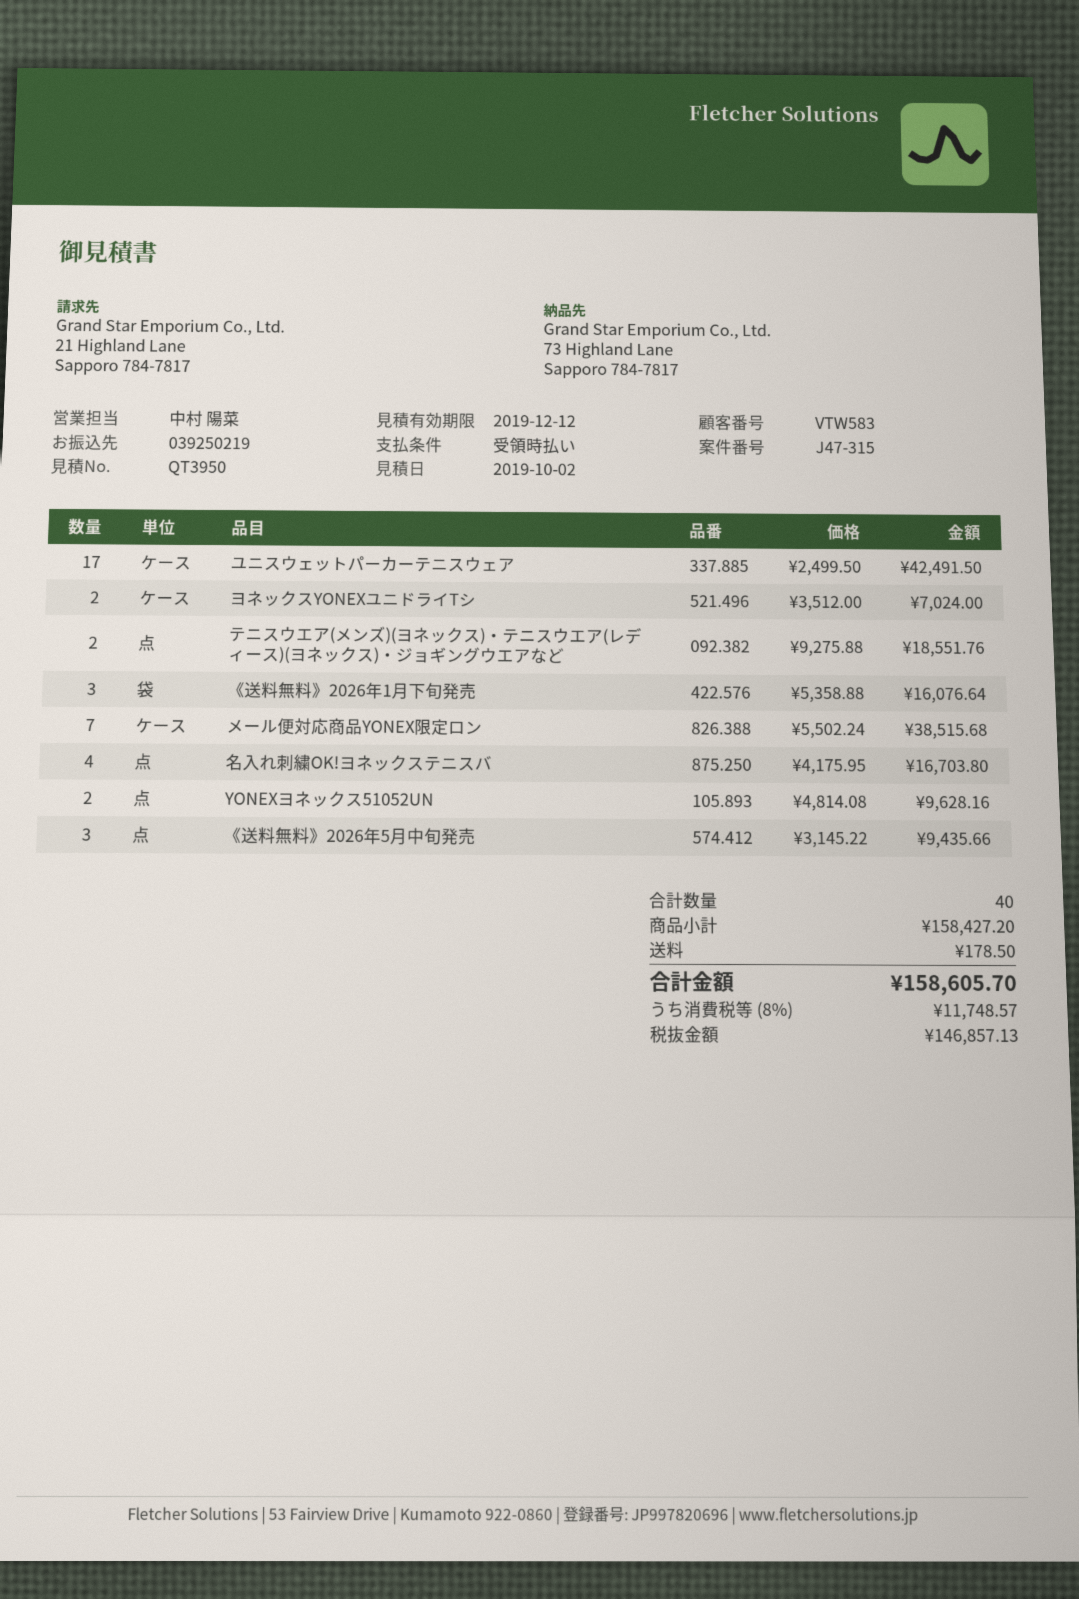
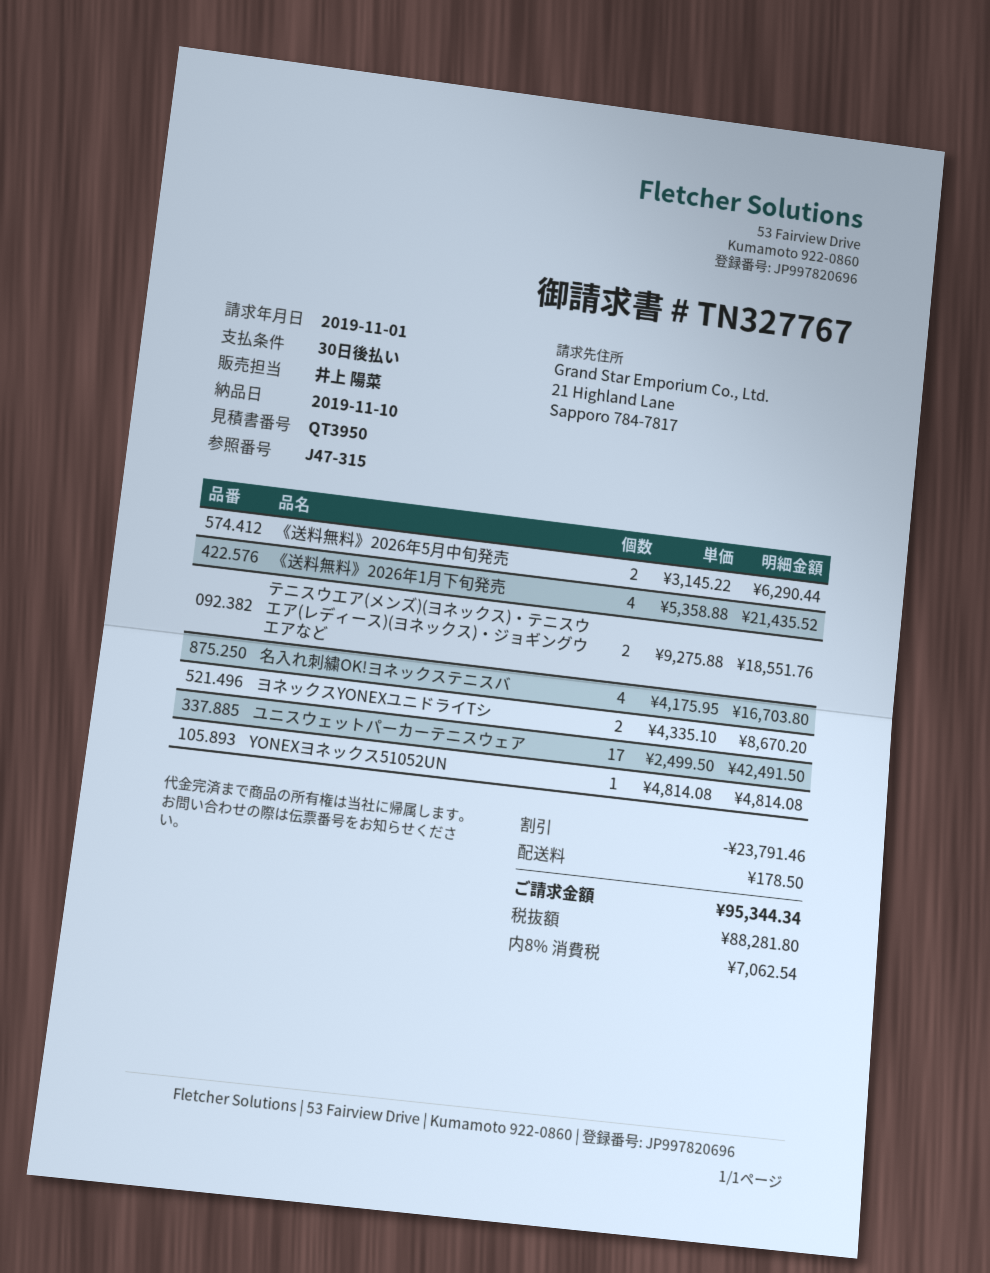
payment terms: on receipt -> 30 days
sales rep: 中村 陽菜 -> 井上 陽菜
ヨネックスYONEXユニドライTシ: 2 x 3512.00 = 7024.00 -> 2 x 4335.10 = 8670.20
《送料無料》2026年1月下旬発売: 3 x 5358.88 = 16076.64 -> 4 x 5358.88 = 21435.52
メール便対応商品YONEX限定ロン: 7 x 5502.24 = 38515.68 -> none
YONEXヨネックス51052UN: 2 x 4814.08 = 9628.16 -> 1 x 4814.08 = 4814.08
《送料無料》2026年5月中旬発売: 3 x 3145.22 = 9435.66 -> 2 x 3145.22 = 6290.44
discount: none -> 23791.46
net: 146857.13 -> 88281.80
tax: 8% = 11748.57 -> 8% = 7062.54
total: 158605.70 -> 95344.34

